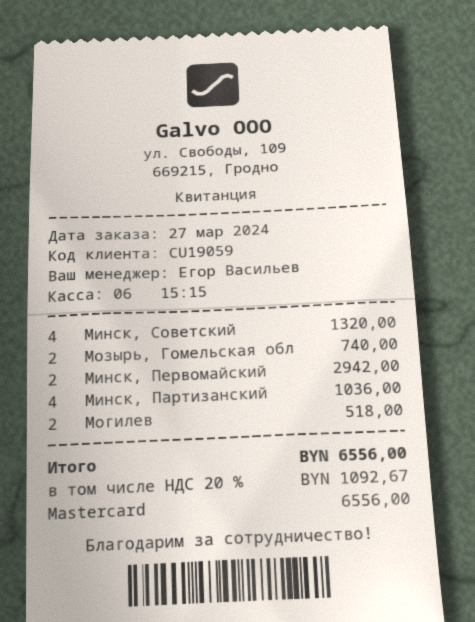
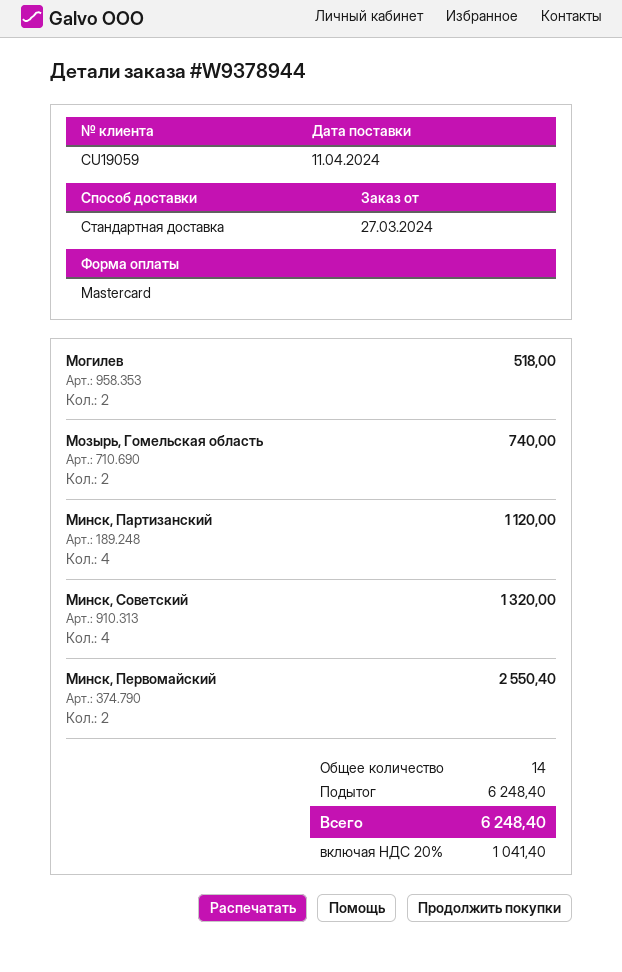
Минск, Первомайский: 2 for 2942.00 -> 2 for 2550.40
Минск, Партизанский: 4 for 1036.00 -> 4 for 1120.00
tax: 20% = 1092.67 -> 20% = 1041.40
total: 6556.00 -> 6248.40

